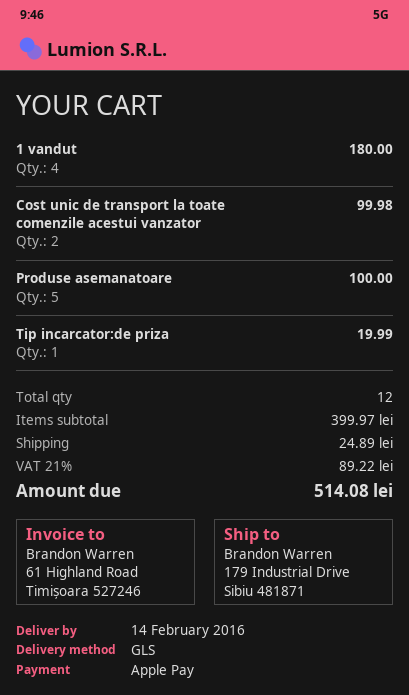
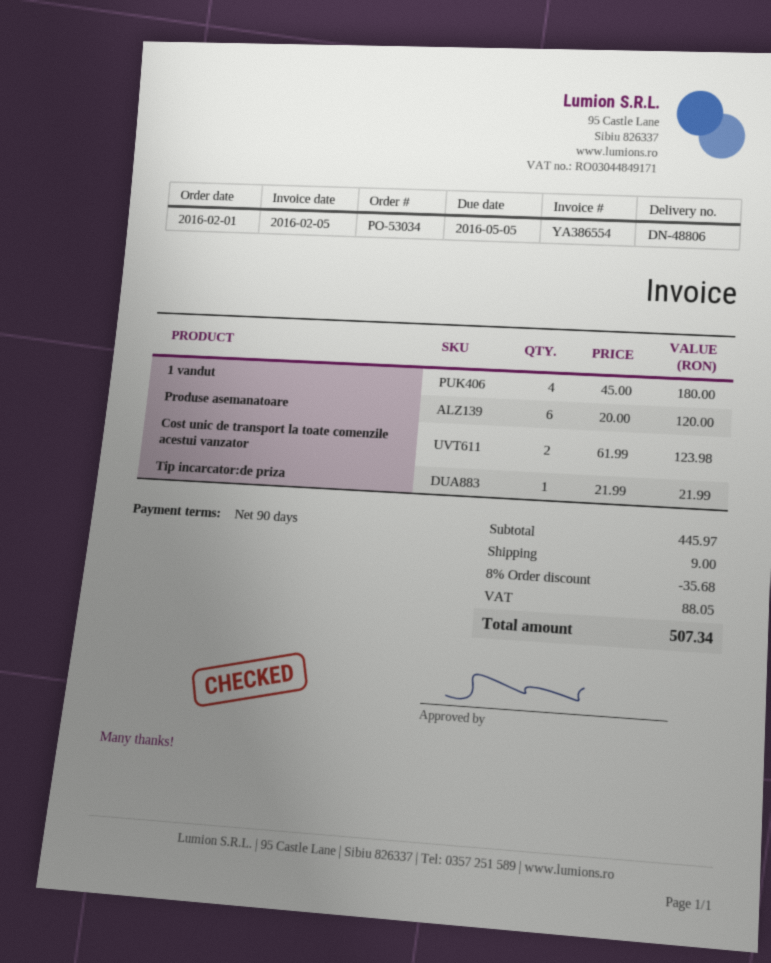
Cost unic de transport la toate comenzile acestui vanzator: 2 for 99.98 -> 2 for 123.98
Produse asemanatoare: 5 for 100.00 -> 6 for 120.00
Tip incarcator:de priza: 1 for 19.99 -> 1 for 21.99
subtotal: 399.97 -> 445.97
discount: none -> 8% = 35.68
shipping: 24.89 -> 9.00
tax: 89.22 -> 88.05
total: 514.08 -> 507.34

